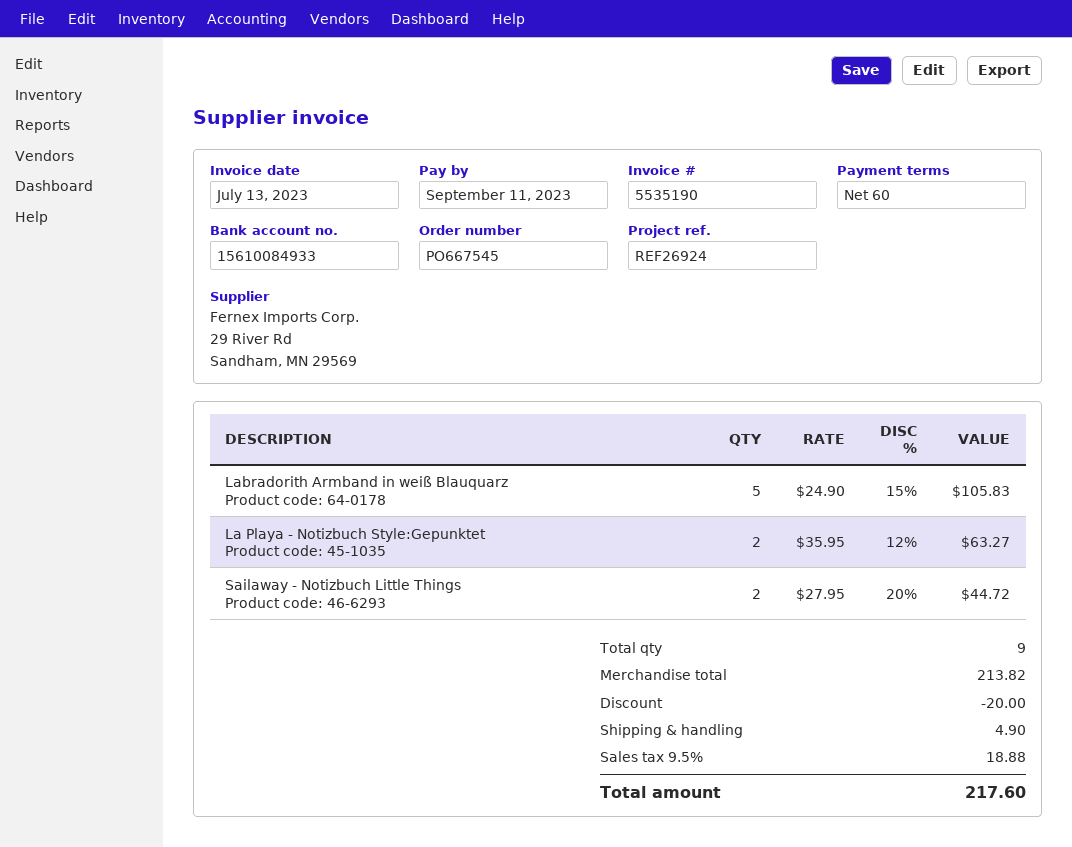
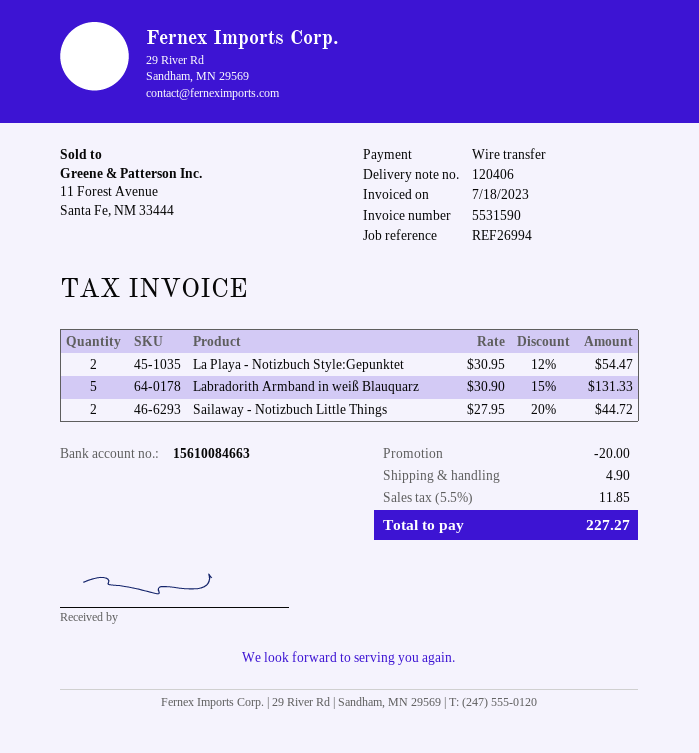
invoice number: 5535190 -> 5531590
invoice date: 2023-07-13 -> 2023-07-18
reference: REF26924 -> REF26994
bank account: 15610084933 -> 15610084663
Labradorith Armband in weiß Blauquarz: 5 x 24.90 - 15% = 105.83 -> 5 x 30.90 - 15% = 131.33
La Playa - Notizbuch Style:Gepunktet: 2 x 35.95 - 12% = 63.27 -> 2 x 30.95 - 12% = 54.47
tax: 9.5% = 18.88 -> 5.5% = 11.85
total: 217.60 -> 227.27

